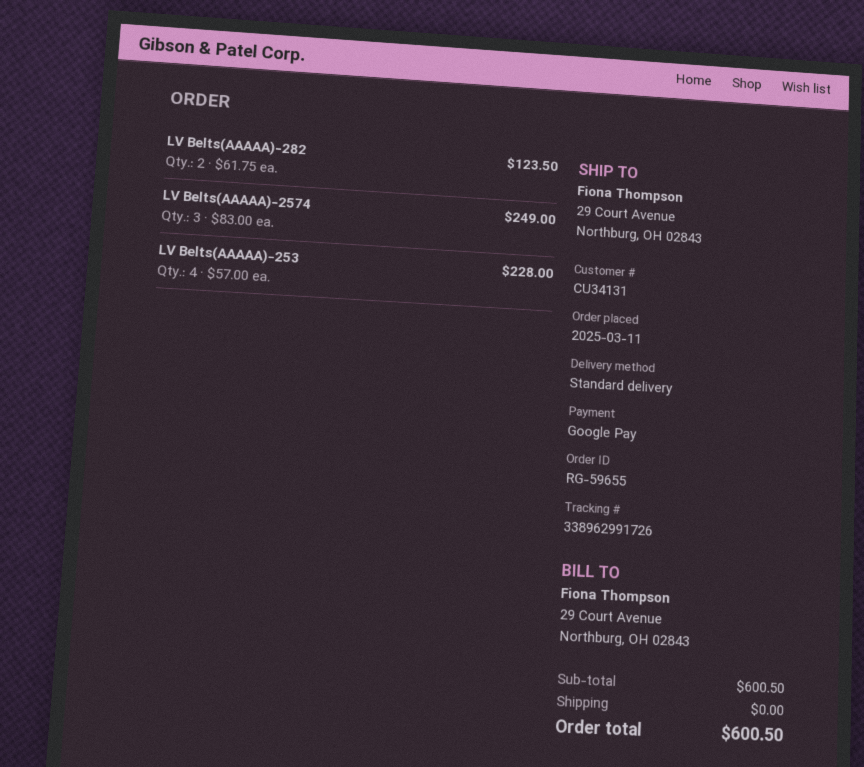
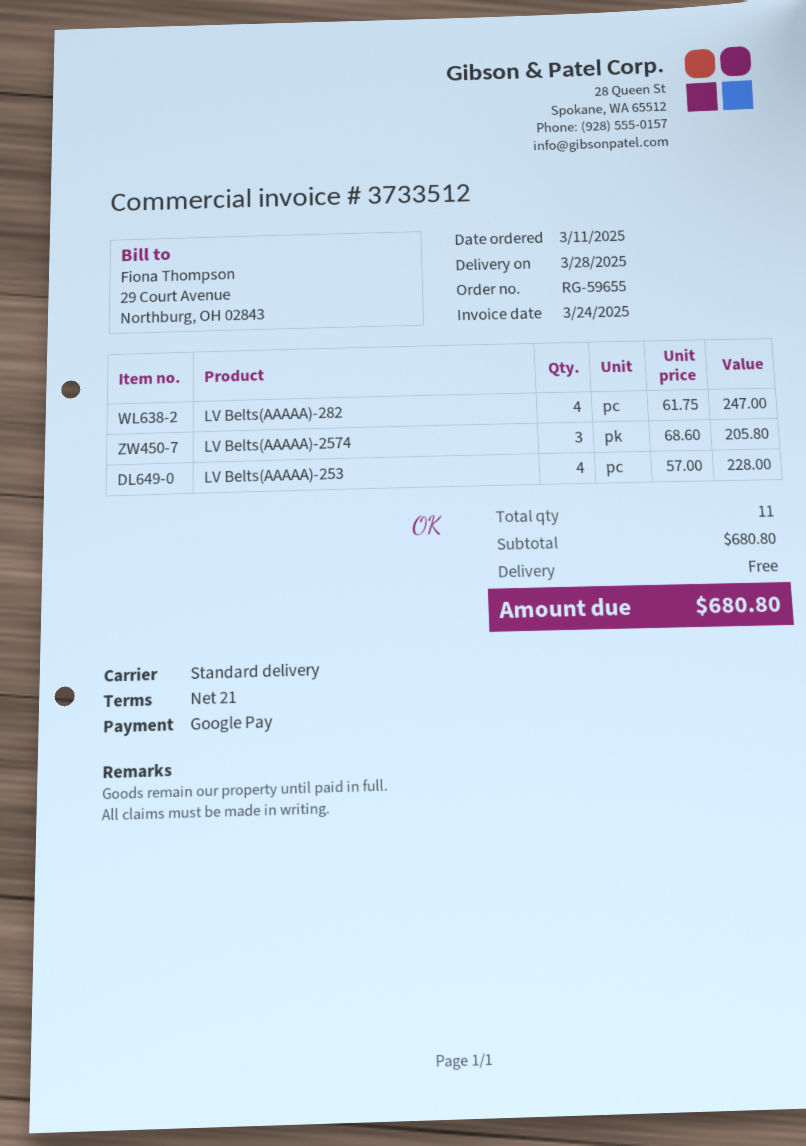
LV Belts(AAAAA)-282: 2 x 61.75 = 123.50 -> 4 x 61.75 = 247.00
LV Belts(AAAAA)-2574: 3 x 83.00 = 249.00 -> 3 x 68.60 = 205.80
subtotal: 600.50 -> 680.80
total: 600.50 -> 680.80

